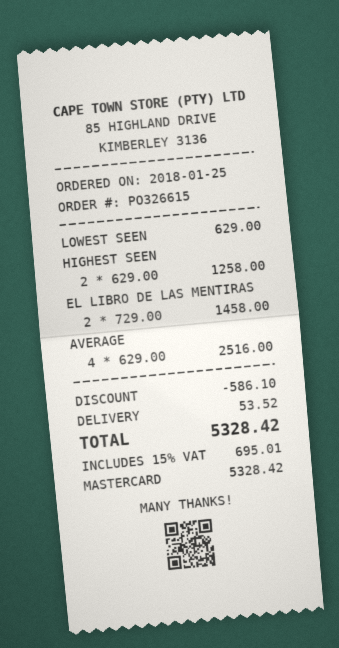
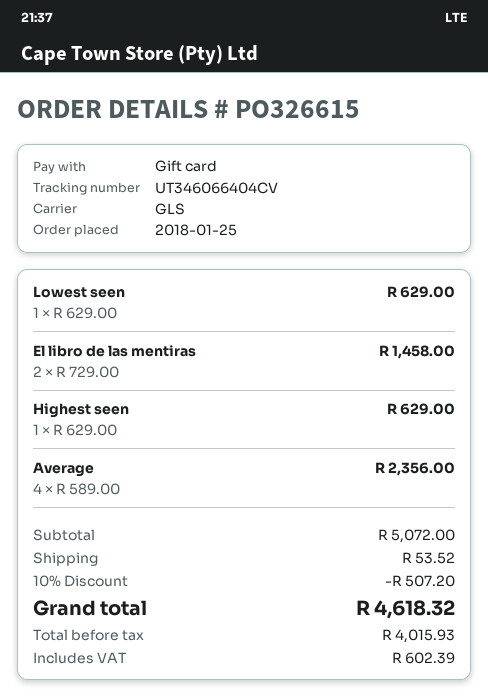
payment method: Mastercard -> gift card
HIGHEST SEEN: 2 x 629.00 = 1258.00 -> 1 x 629.00 = 629.00
AVERAGE: 4 x 629.00 = 2516.00 -> 4 x 589.00 = 2356.00
discount: 586.10 -> 507.20
tax: 695.01 -> 602.39
total: 5328.42 -> 4618.32

